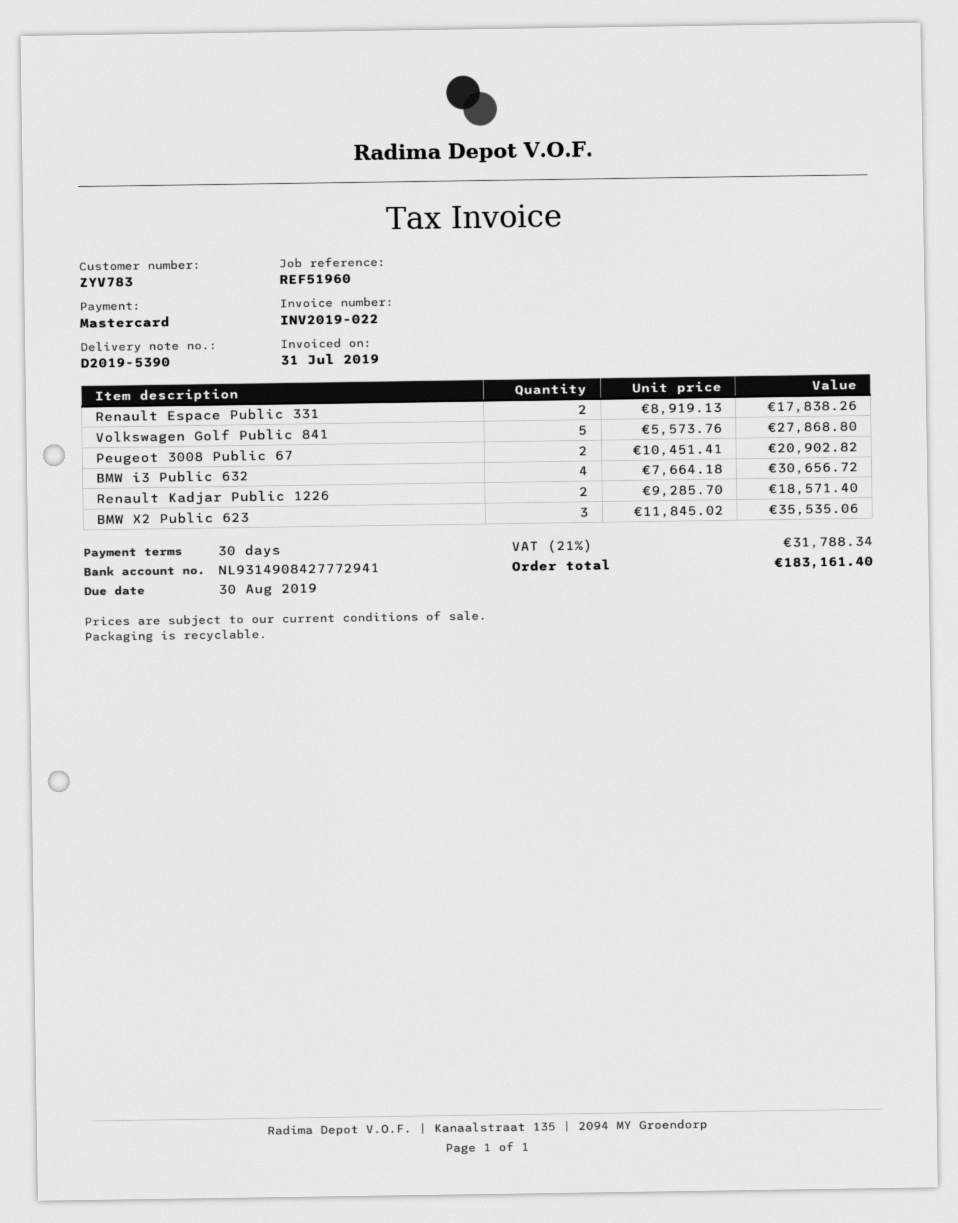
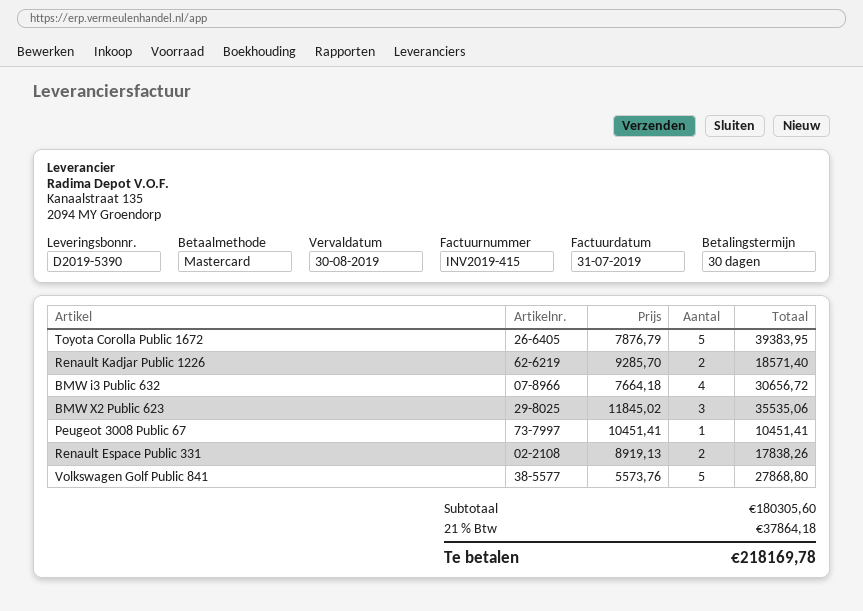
invoice number: INV2019-022 -> INV2019-415
Peugeot 3008 Public 67: 2 x 10451.41 = 20902.82 -> 1 x 10451.41 = 10451.41
Toyota Corolla Public 1672: none -> 5 x 7876.79 = 39383.95
tax: 21% = 31788.34 -> 21% = 37864.18
total: 183161.40 -> 218169.78

